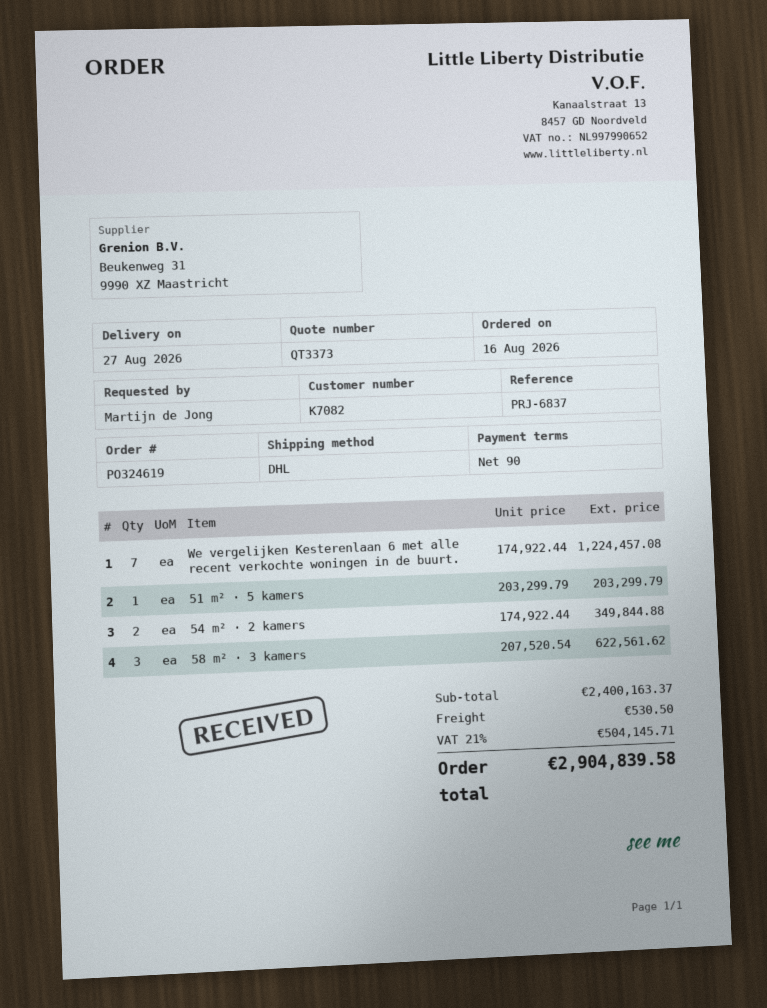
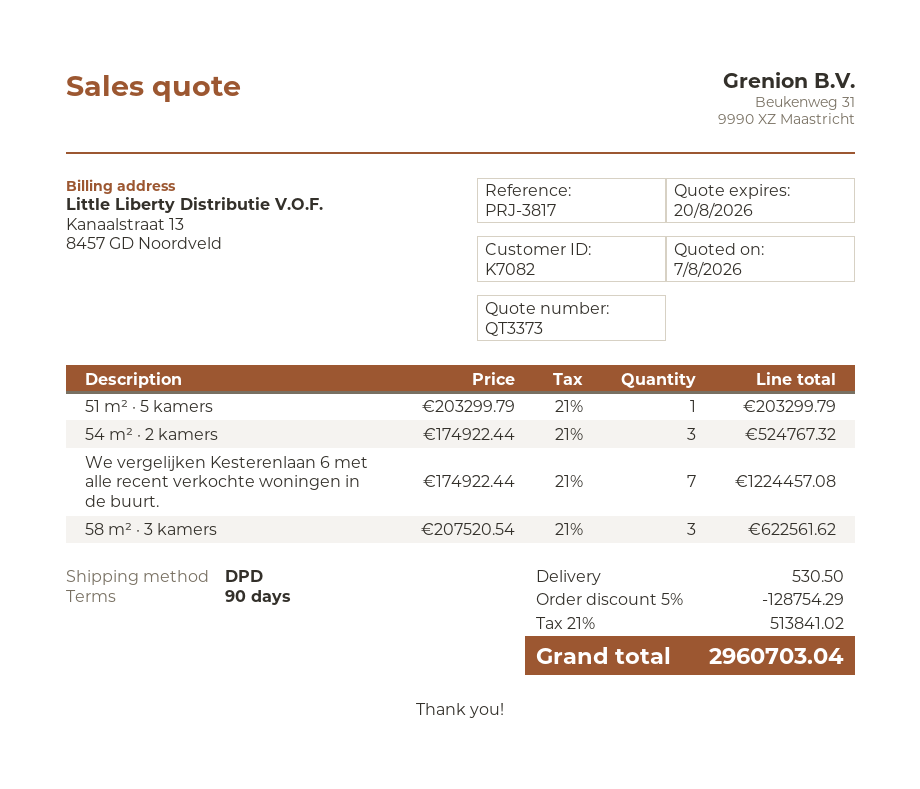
reference: PRJ-6837 -> PRJ-3817
shipping method: DHL -> DPD
54 m² · 2 kamers: 2 x 174922.44 = 349844.88 -> 3 x 174922.44 = 524767.32
discount: none -> 5% = 128754.29
tax: 21% = 504145.71 -> 21% = 513841.02
total: 2904839.58 -> 2960703.04

